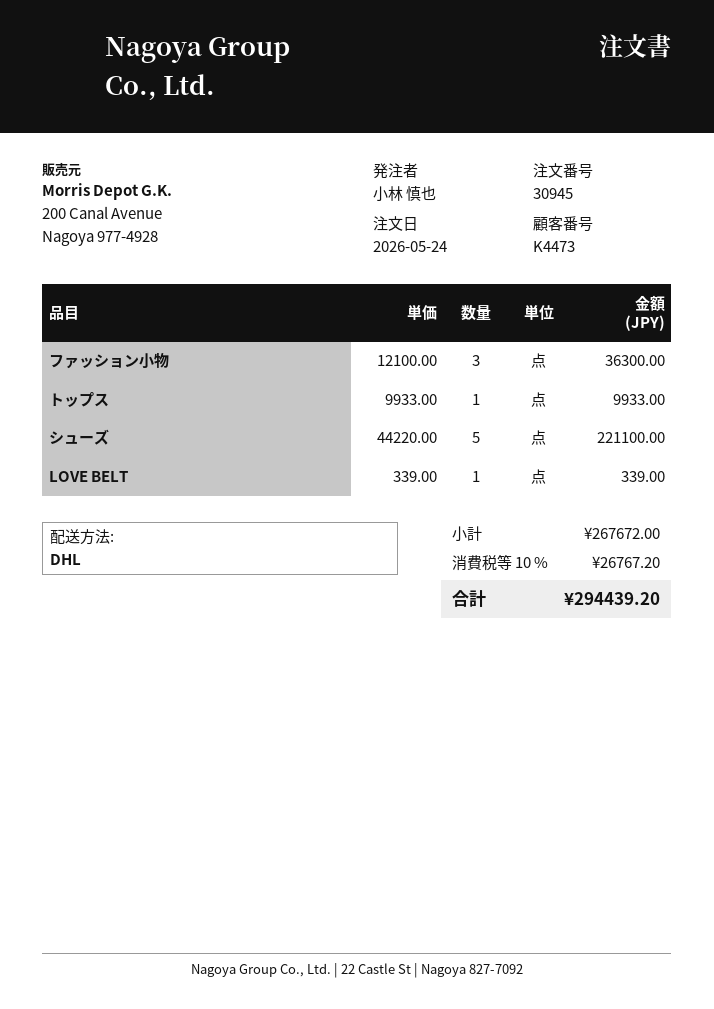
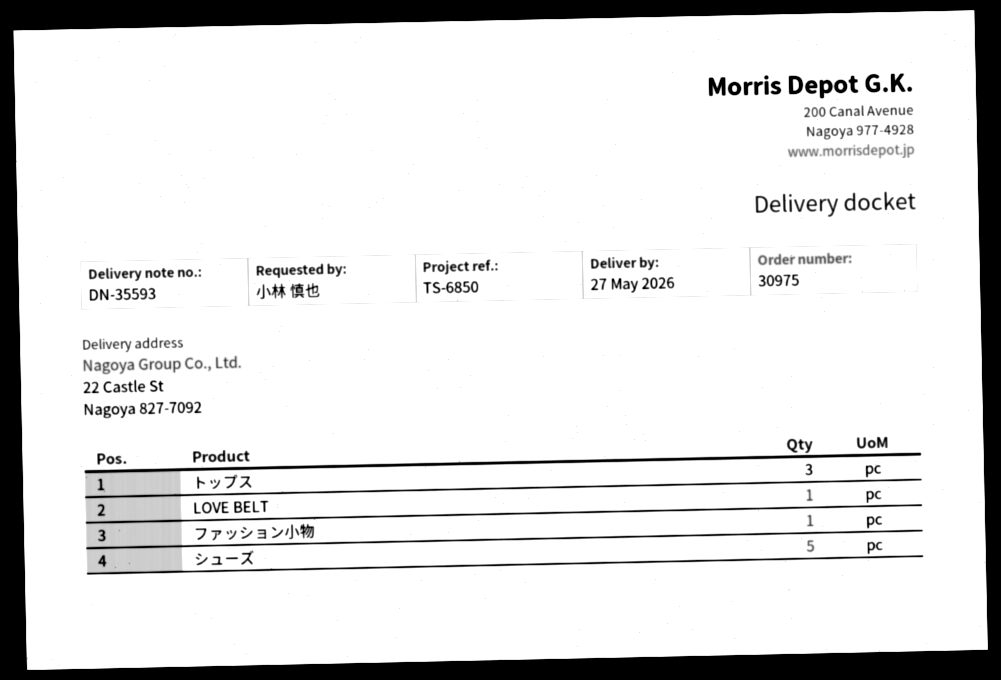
order number: 30945 -> 30975
ファッション小物: 3 -> 1
トップス: 1 -> 3

